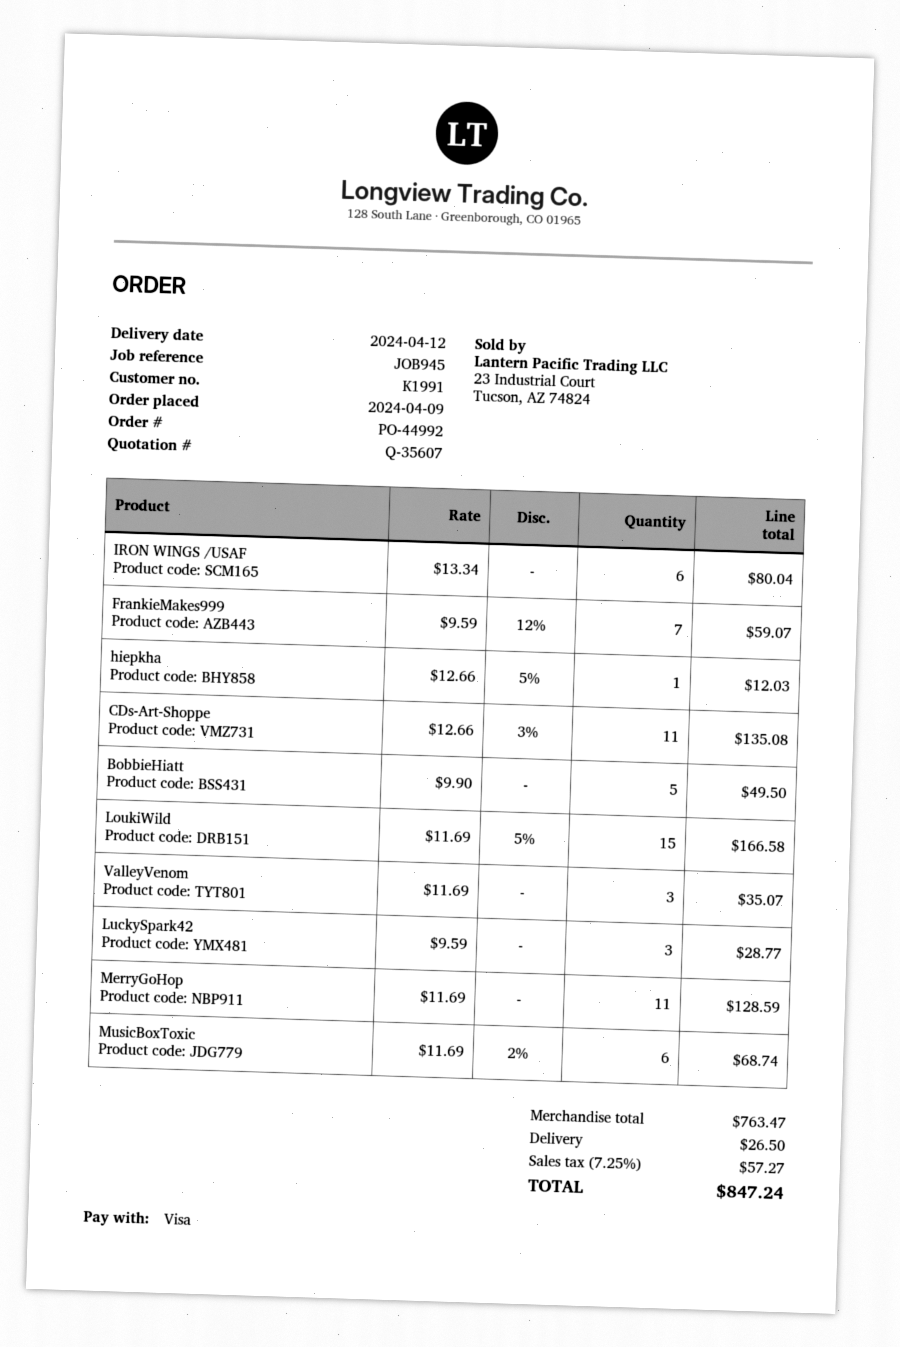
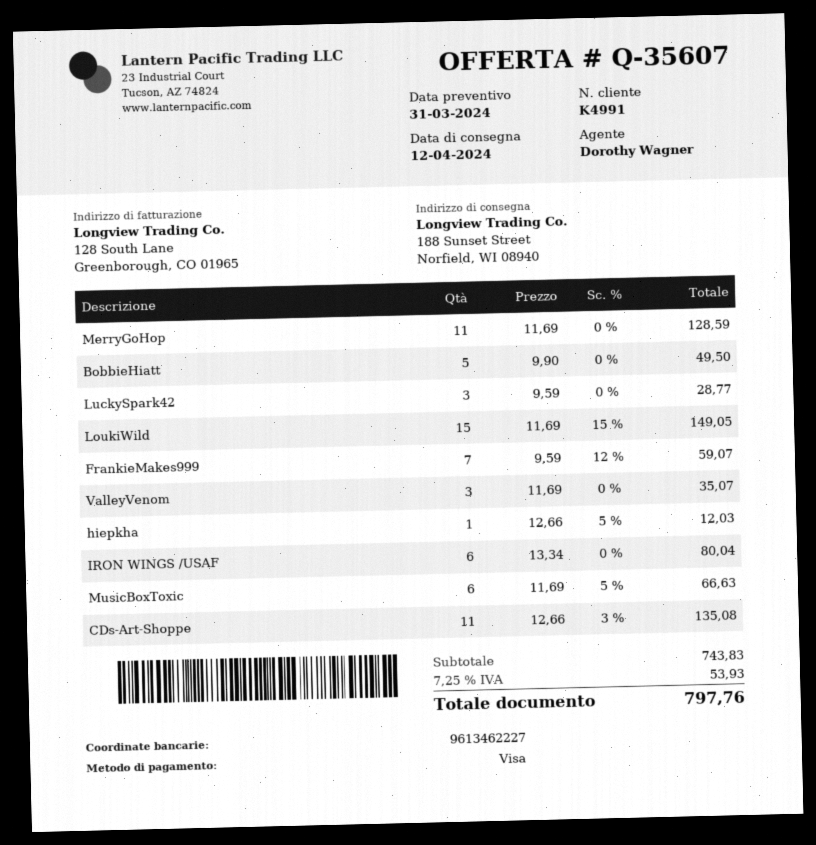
customer number: K1991 -> K4991
LoukiWild: 15 x 11.69 - 5% = 166.58 -> 15 x 11.69 - 15% = 149.05
MusicBoxToxic: 6 x 11.69 - 2% = 68.74 -> 6 x 11.69 - 5% = 66.63
subtotal: 763.47 -> 743.83
shipping: 26.50 -> none
tax: 7.25% = 57.27 -> 7.25% = 53.93
total: 847.24 -> 797.76

